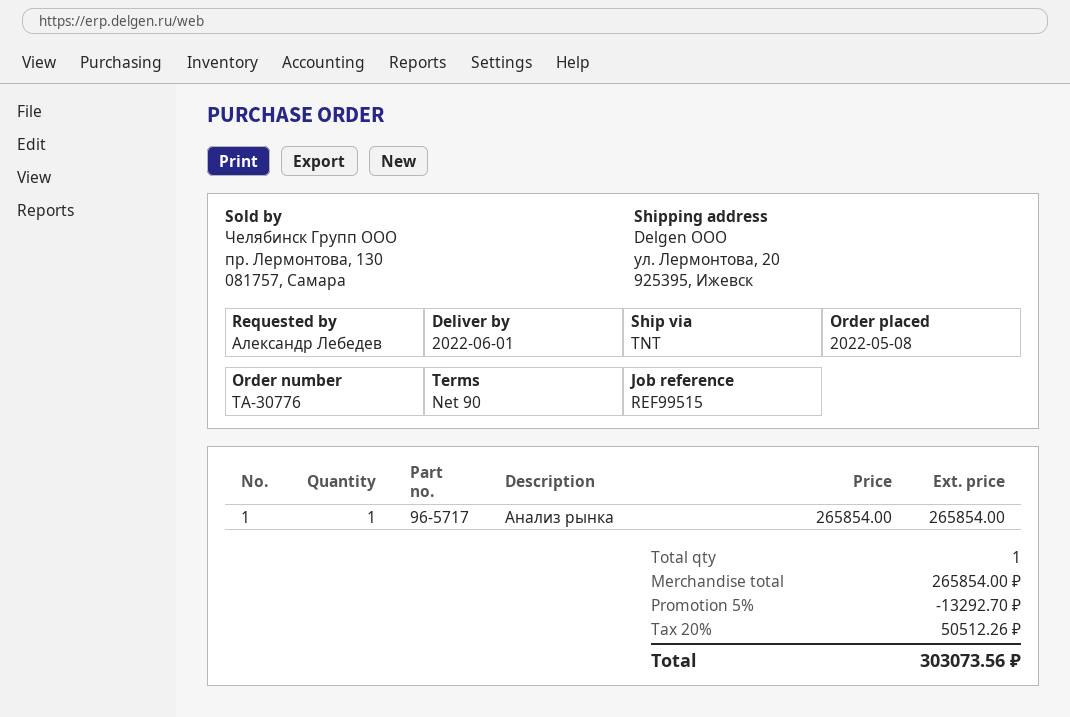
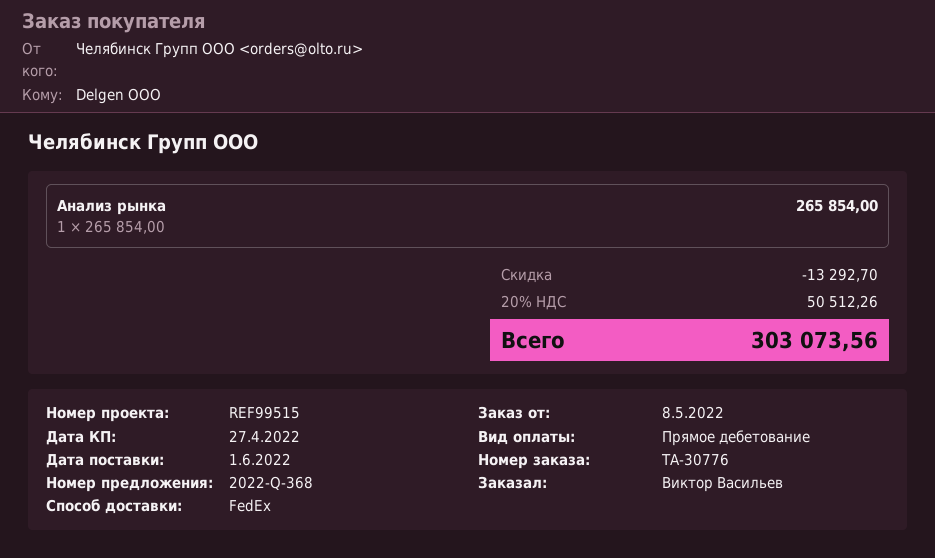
ordered by: Александр Лебедев -> Виктор Васильев
shipping method: TNT -> FedEx

